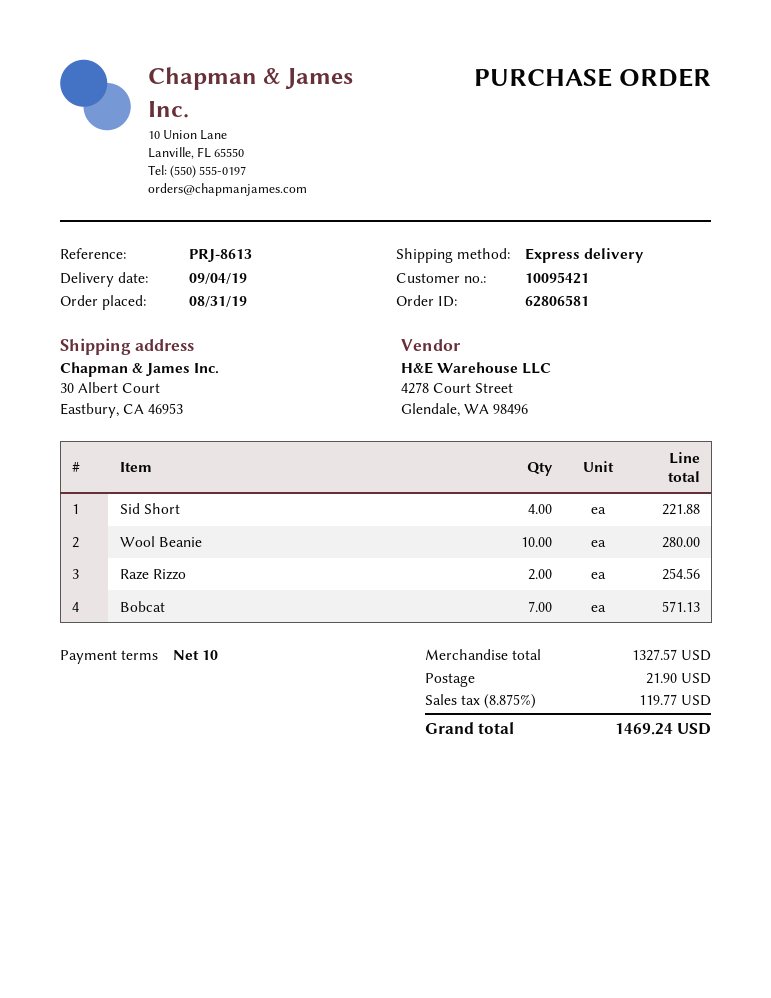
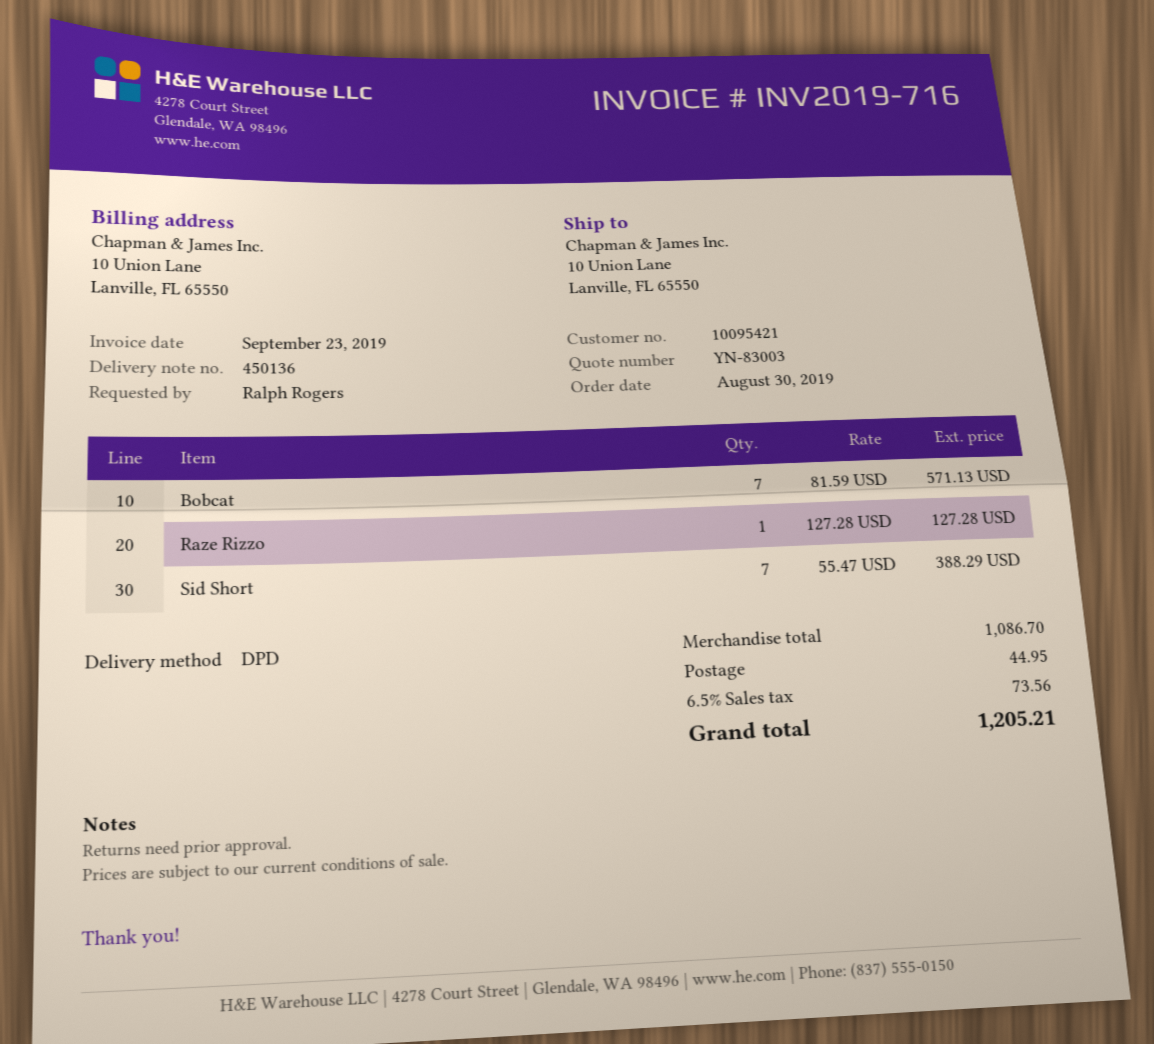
order date: 2019-08-31 -> 2019-08-30
shipping method: express -> DPD
ship to: 30 Albert Court, Eastbury, CA 46953 -> 10 Union Lane, Lanville, FL 65550
Sid Short: 4 for 221.88 -> 7 for 388.29
Wool Beanie: 10 for 280.00 -> none
Raze Rizzo: 2 for 254.56 -> 1 for 127.28
subtotal: 1327.57 -> 1086.70
shipping: 21.90 -> 44.95
tax: 8.875% = 119.77 -> 6.5% = 73.56
total: 1469.24 -> 1205.21

